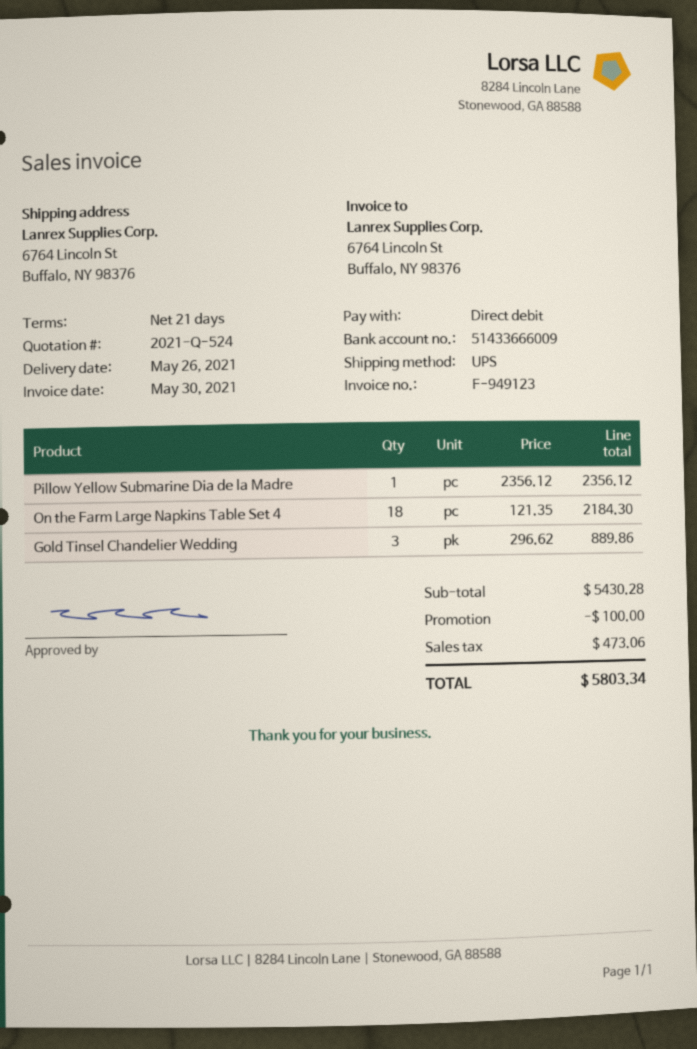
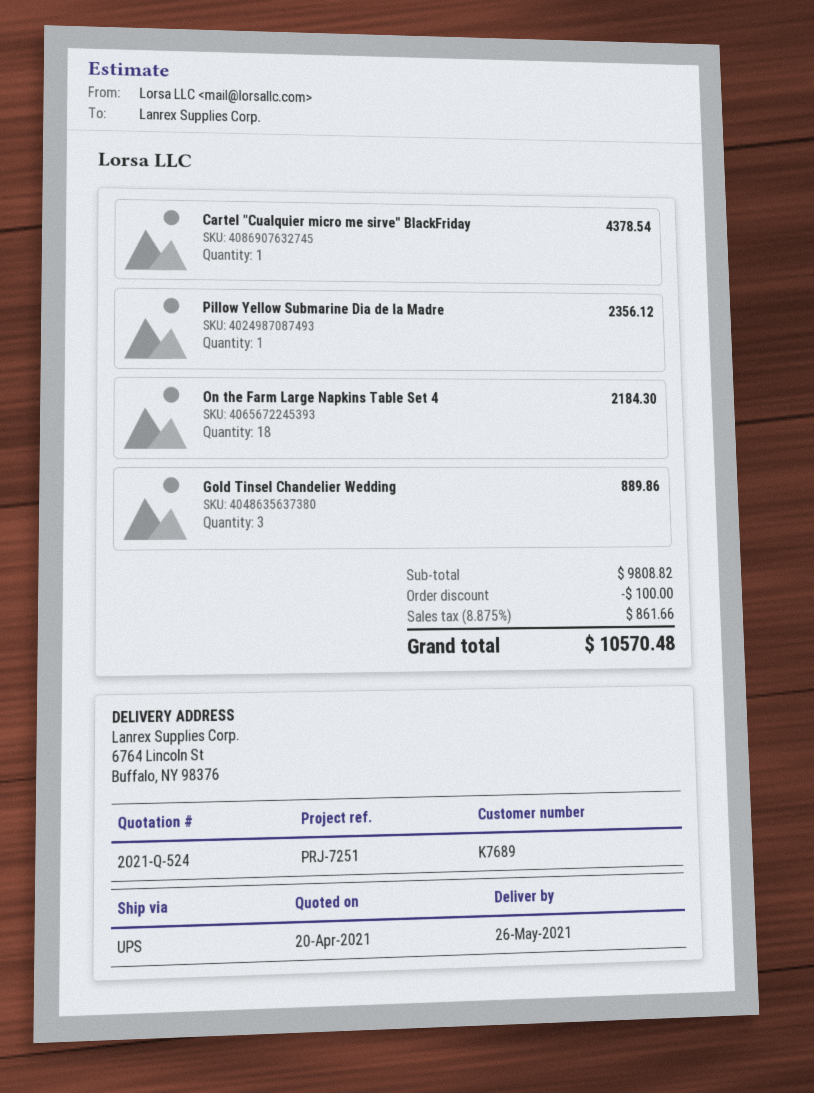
Cartel "Cualquier micro me sirve" BlackFriday: none -> 1 for 4378.54
subtotal: 5430.28 -> 9808.82
tax: 473.06 -> 861.66
total: 5803.34 -> 10570.48

